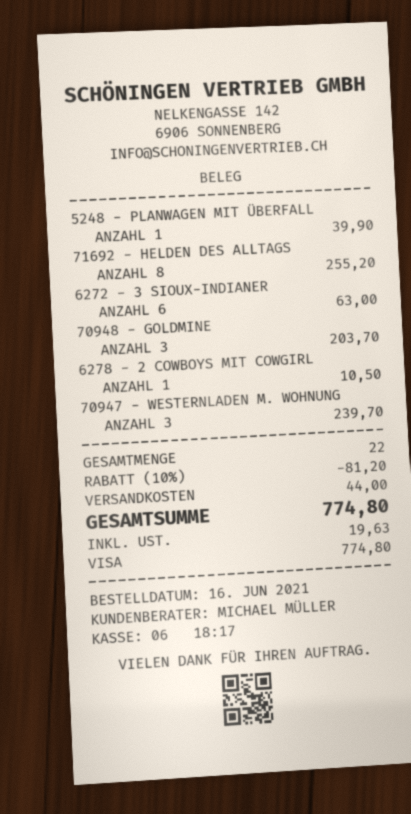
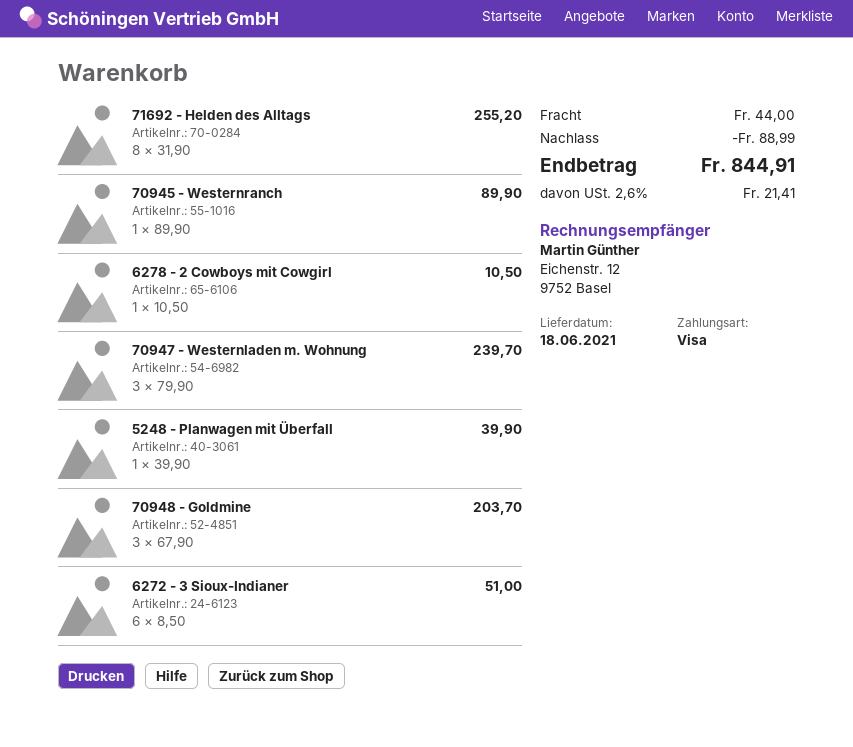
6272 - 3 SIOUX-INDIANER: 6 for 63.00 -> 6 for 51.00
70945 - Westernranch: none -> 1 for 89.90
discount: 81.20 -> 88.99
tax: 19.63 -> 21.41
total: 774.80 -> 844.91

